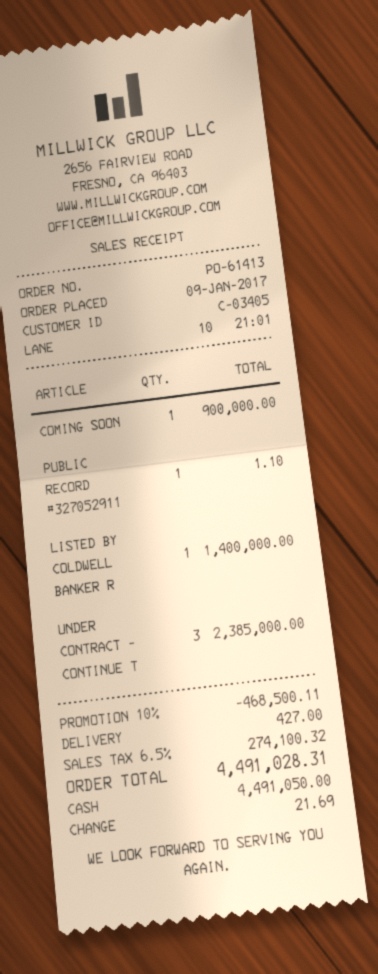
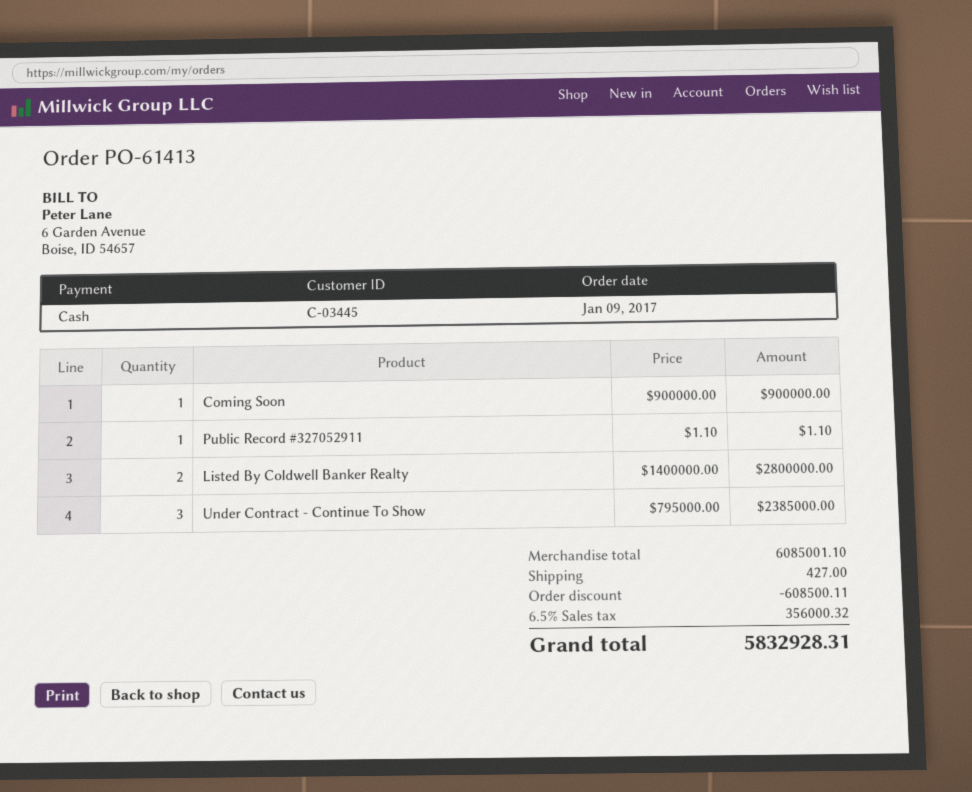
customer number: C-03405 -> C-03445
LISTED BY COLDWELL BANKER R: 1 for 1400000.00 -> 2 for 2800000.00
discount: 468500.11 -> 608500.11
tax: 6.5% = 274100.32 -> 6.5% = 356000.32
total: 4491028.31 -> 5832928.31

